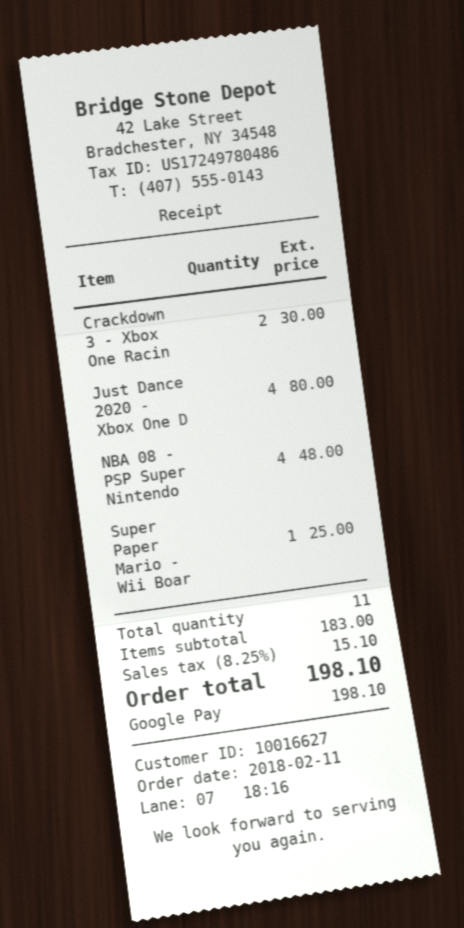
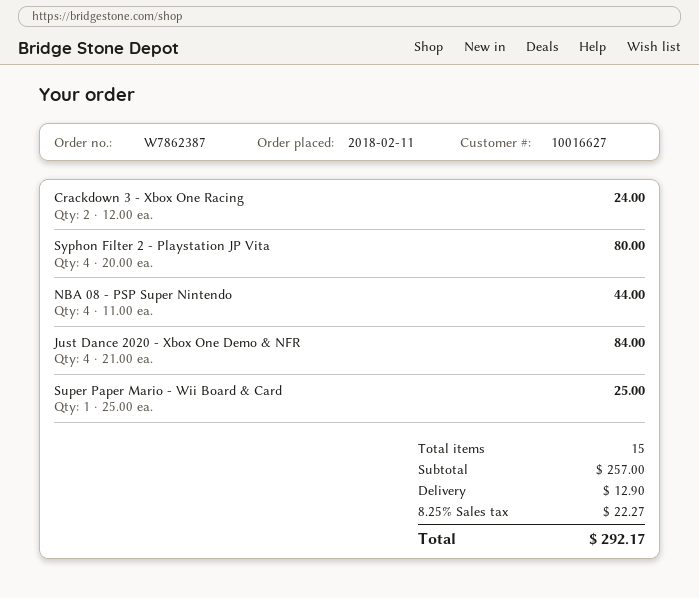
Crackdown 3 - Xbox One Racin: 2 for 30.00 -> 2 for 24.00
Just Dance 2020 - Xbox One D: 4 for 80.00 -> 4 for 84.00
NBA 08 - PSP Super Nintendo: 4 for 48.00 -> 4 for 44.00
Syphon Filter 2 - Playstation JP Vita: none -> 4 for 80.00
total quantity: 11 -> 15
subtotal: 183.00 -> 257.00
shipping: none -> 12.90
tax: 8.25% = 15.10 -> 8.25% = 22.27
total: 198.10 -> 292.17

